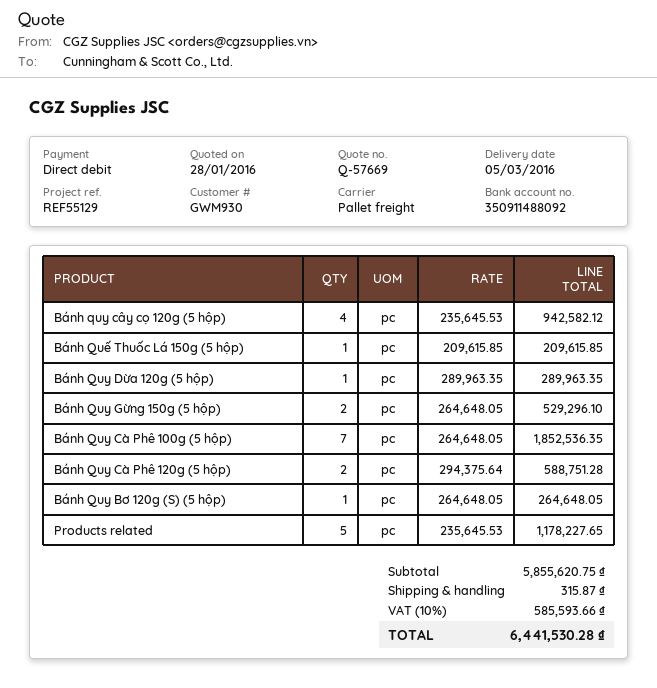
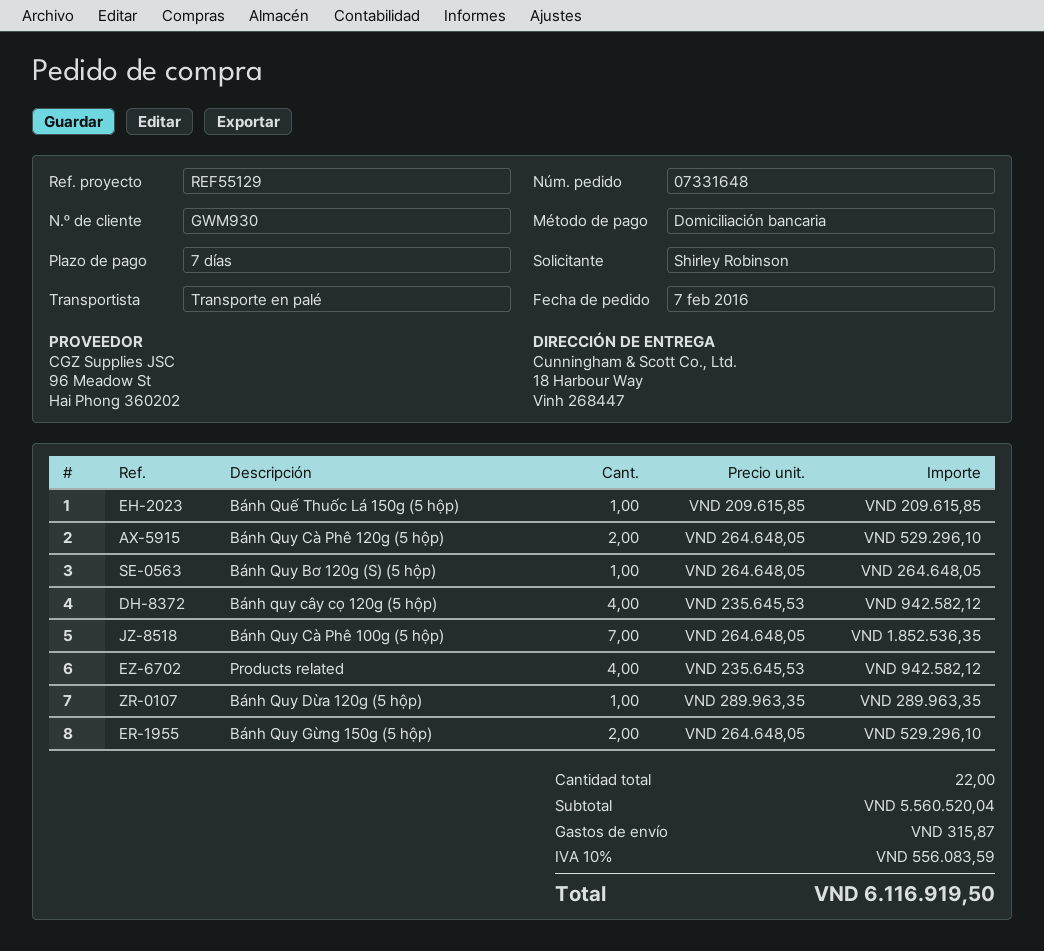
Bánh Quy Cà Phê 120g (5 hộp): 2 x 294375.64 = 588751.28 -> 2 x 264648.05 = 529296.10
Products related: 5 x 235645.53 = 1178227.65 -> 4 x 235645.53 = 942582.12
subtotal: 5855620.75 -> 5560520.04
tax: 10% = 585593.66 -> 10% = 556083.59
total: 6441530.28 -> 6116919.50

